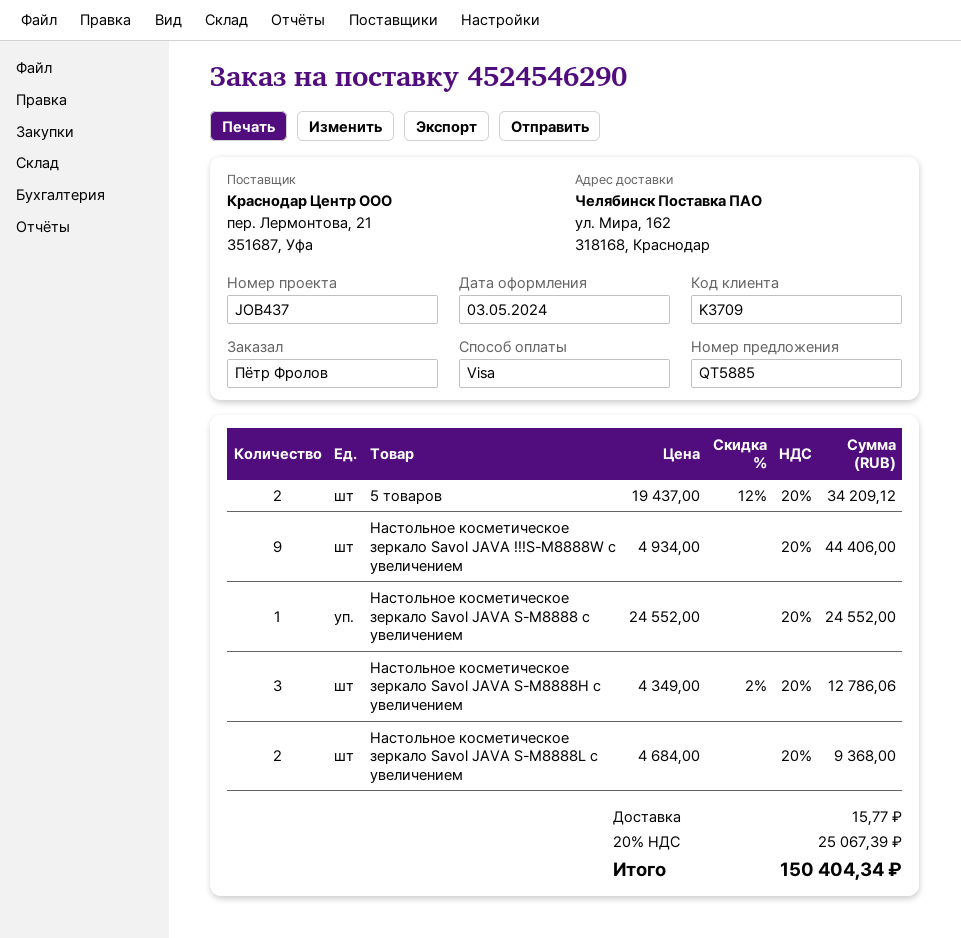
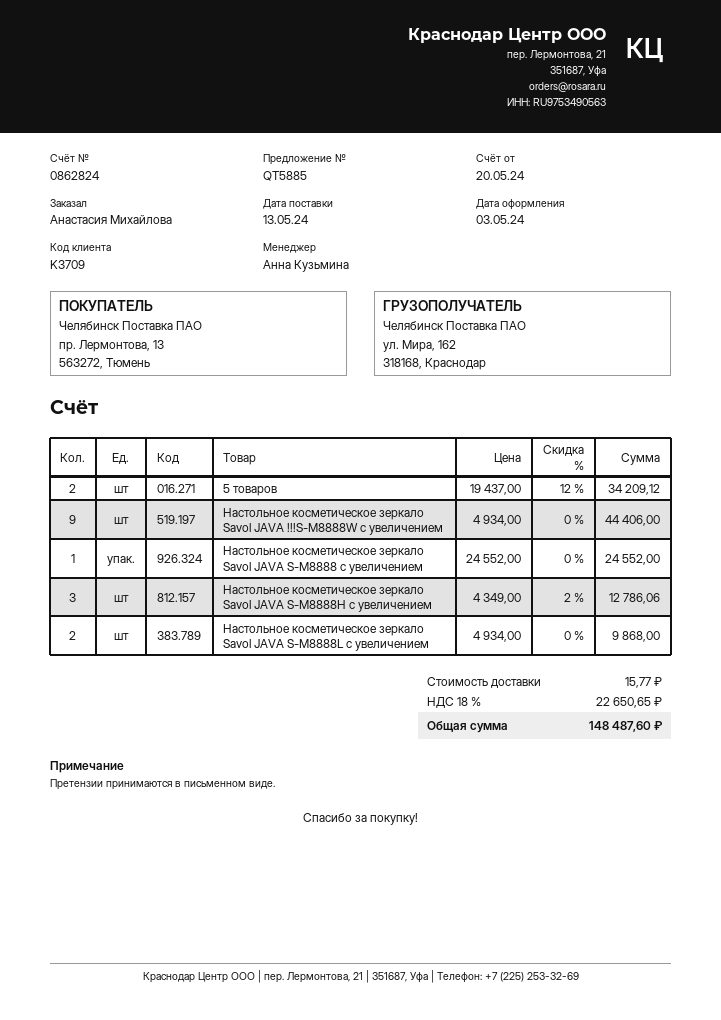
ordered by: Пётр Фролов -> Анастасия Михайлова
Настольное косметическое зеркало Savol JAVA S-M8888L с увеличением: 2 x 4684.00 = 9368.00 -> 2 x 4934.00 = 9868.00
tax: 20% = 25067.39 -> 18% = 22650.65
total: 150404.34 -> 148487.60

